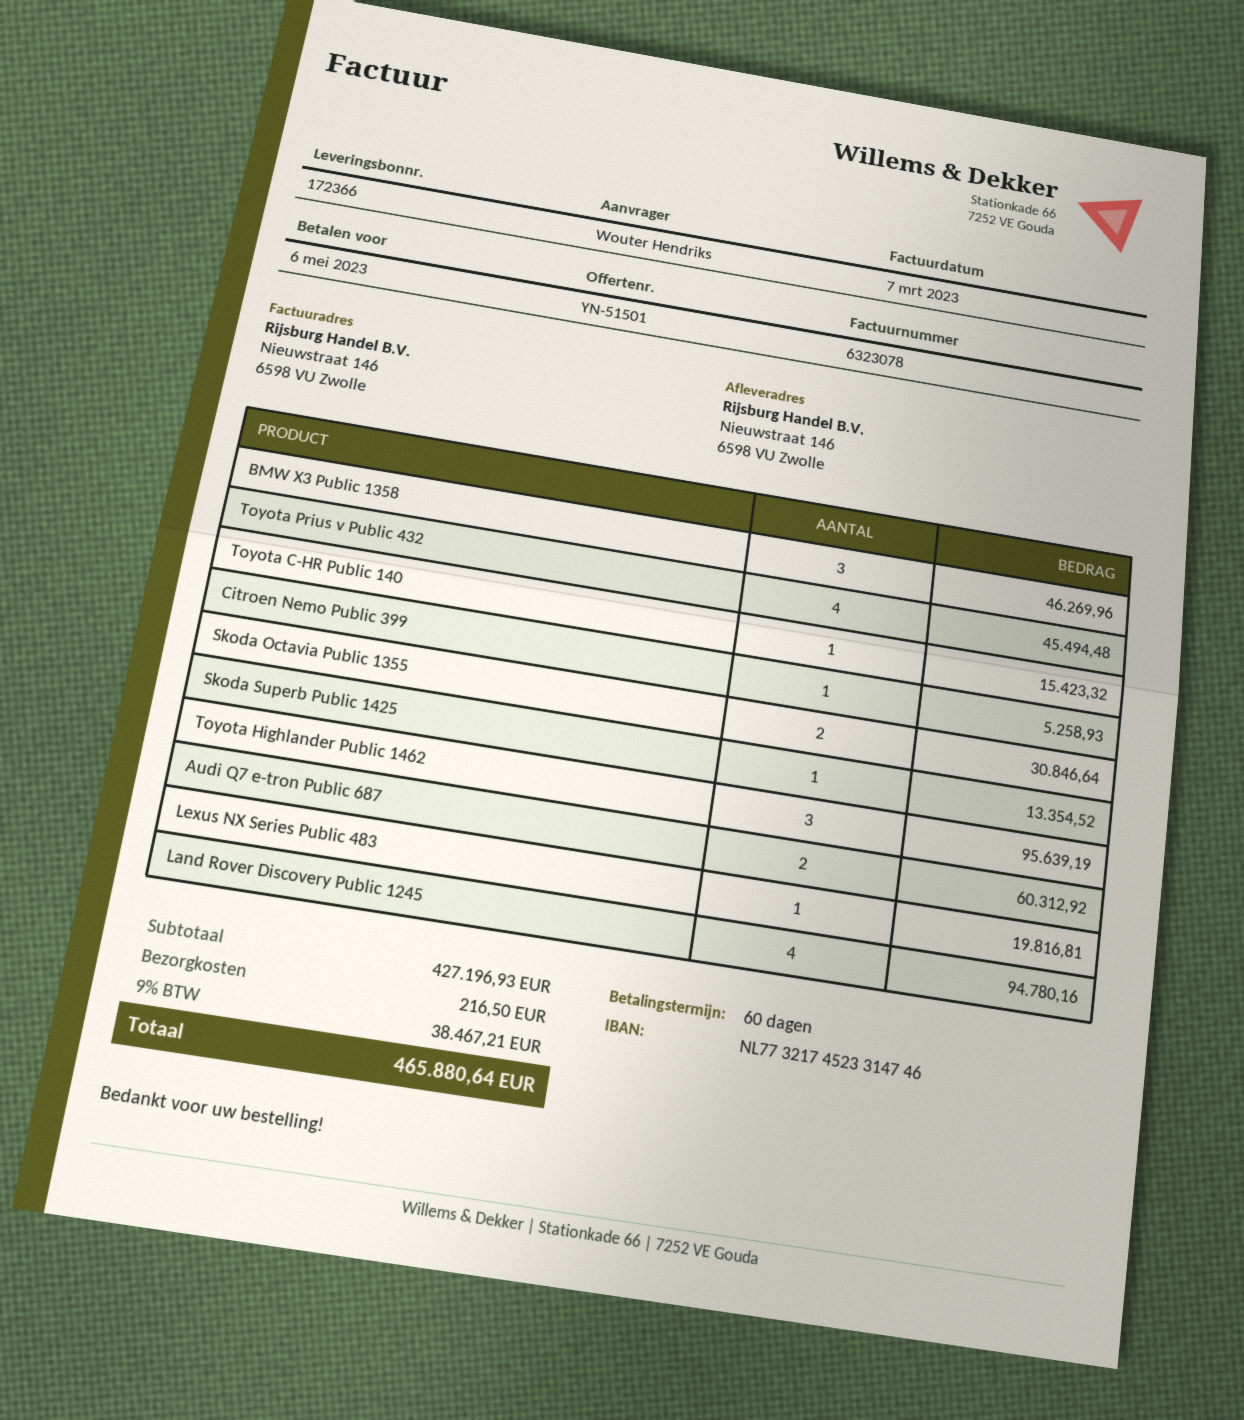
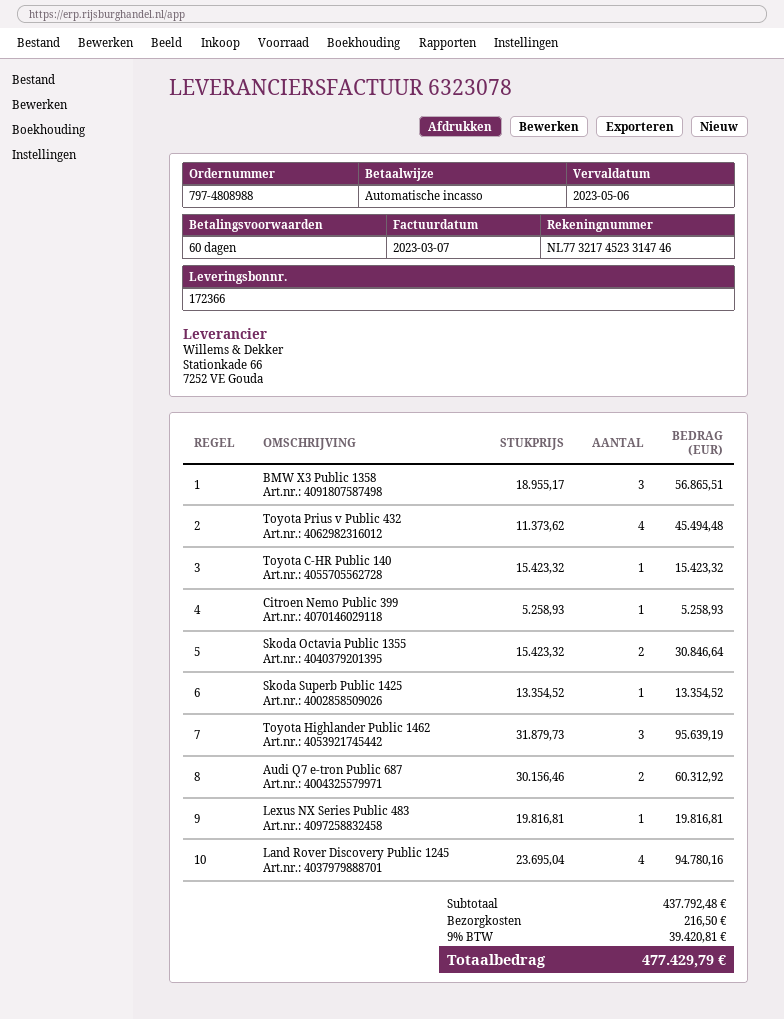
BMW X3 Public 1358: 3 for 46269.96 -> 3 for 56865.51
subtotal: 427196.93 -> 437792.48
tax: 9% = 38467.21 -> 9% = 39420.81
total: 465880.64 -> 477429.79

